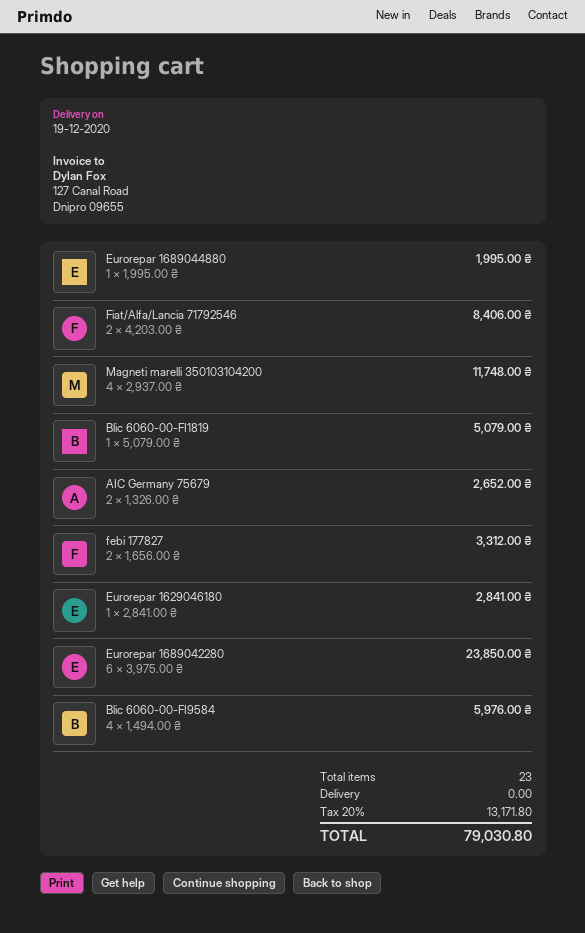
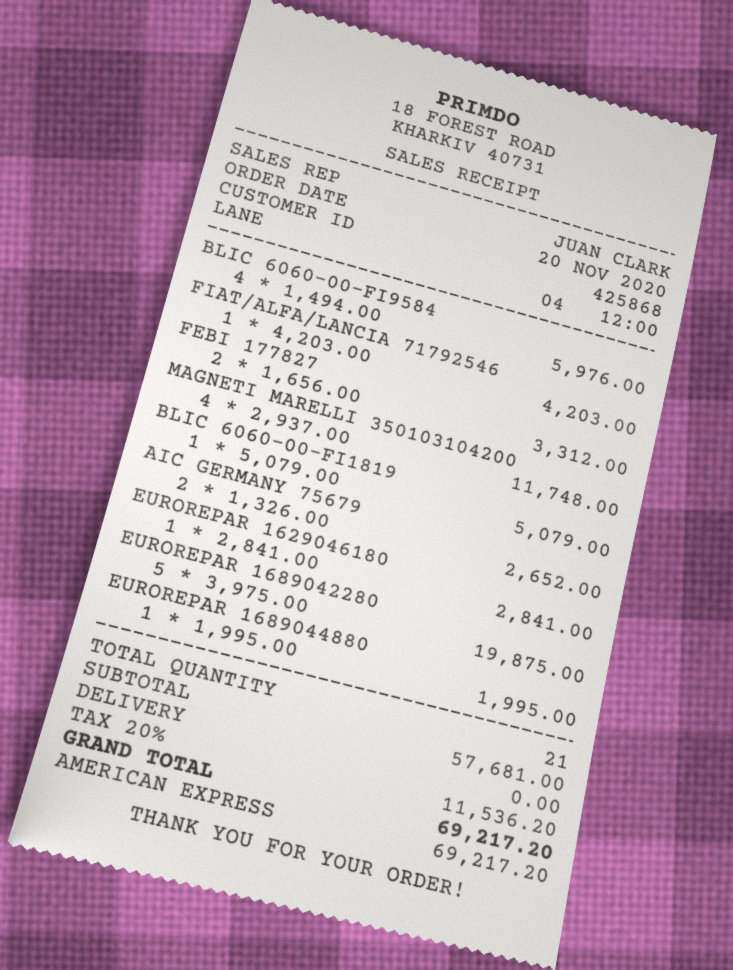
Fiat/Alfa/Lancia 71792546: 2 x 4203.00 = 8406.00 -> 1 x 4203.00 = 4203.00
Eurorepar 1689042280: 6 x 3975.00 = 23850.00 -> 5 x 3975.00 = 19875.00
total quantity: 23 -> 21
tax: 20% = 13171.80 -> 20% = 11536.20
total: 79030.80 -> 69217.20

